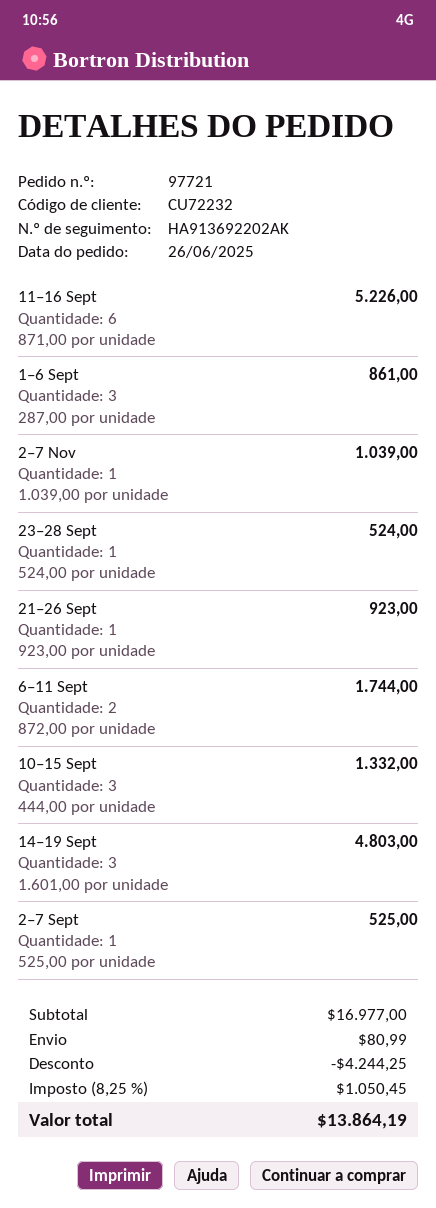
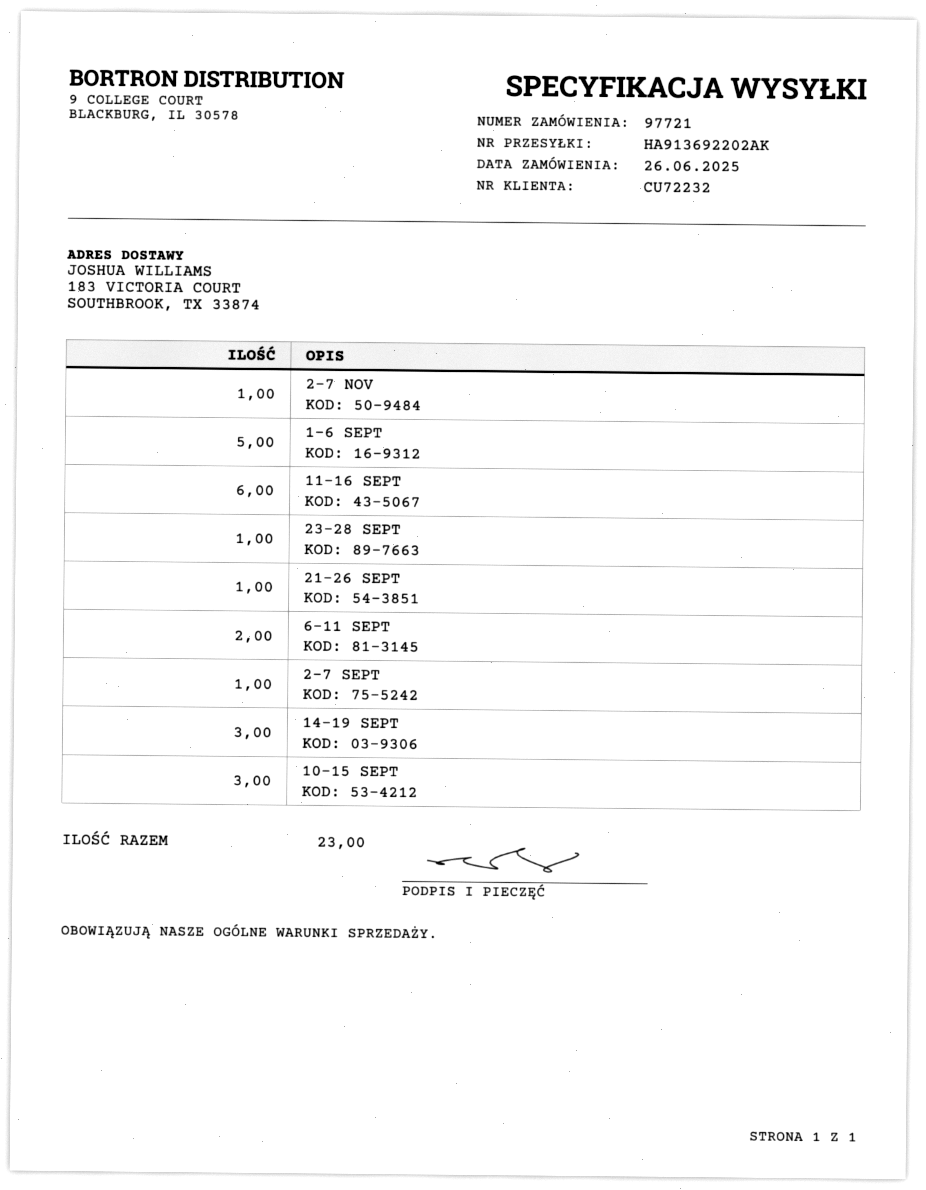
1–6 Sept: 3 -> 5

